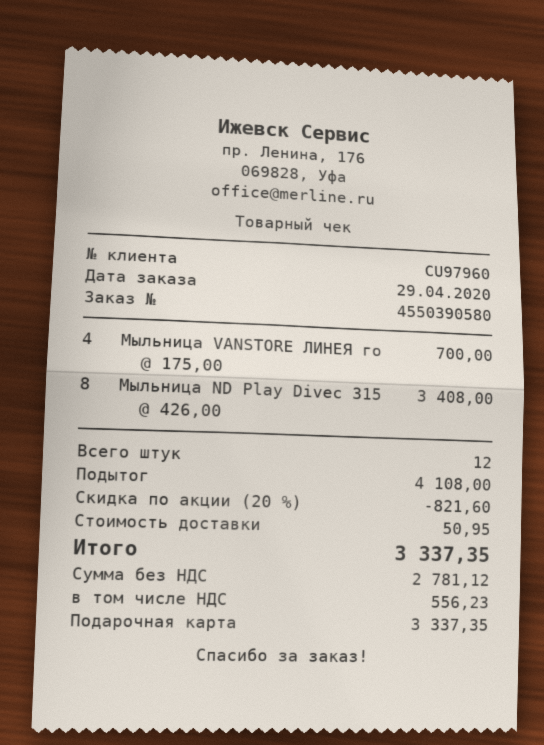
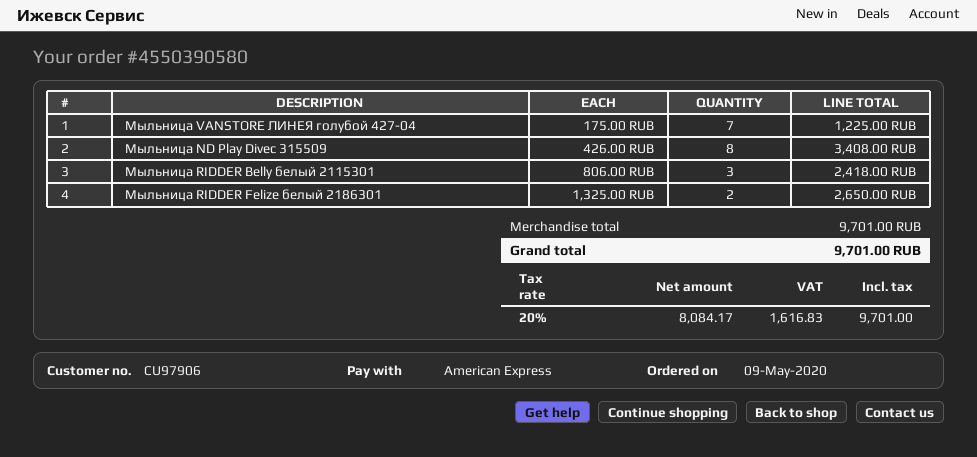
order date: 2020-04-29 -> 2020-05-09
customer number: CU97960 -> CU97906
payment method: gift card -> American Express
Мыльница VANSTORE ЛИНЕЯ го: 4 x 175.00 = 700.00 -> 7 x 175.00 = 1225.00
Мыльница RIDDER Belly белый 2115301: none -> 3 x 806.00 = 2418.00
Мыльница RIDDER Felize белый 2186301: none -> 2 x 1325.00 = 2650.00
subtotal: 4108.00 -> 9701.00
discount: 20% = 821.60 -> none
shipping: 50.95 -> none
net: 2781.12 -> 8084.17
tax: 556.23 -> 1616.83
total: 3337.35 -> 9701.00

